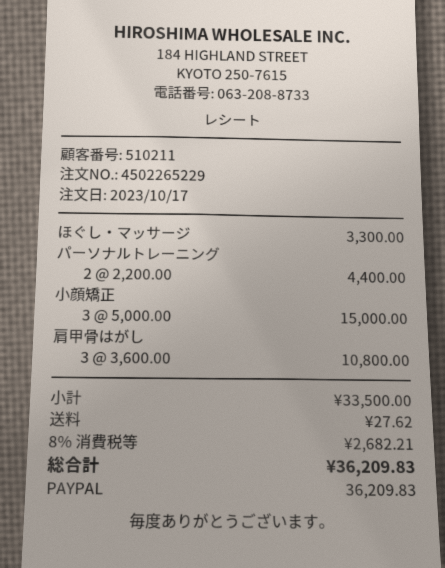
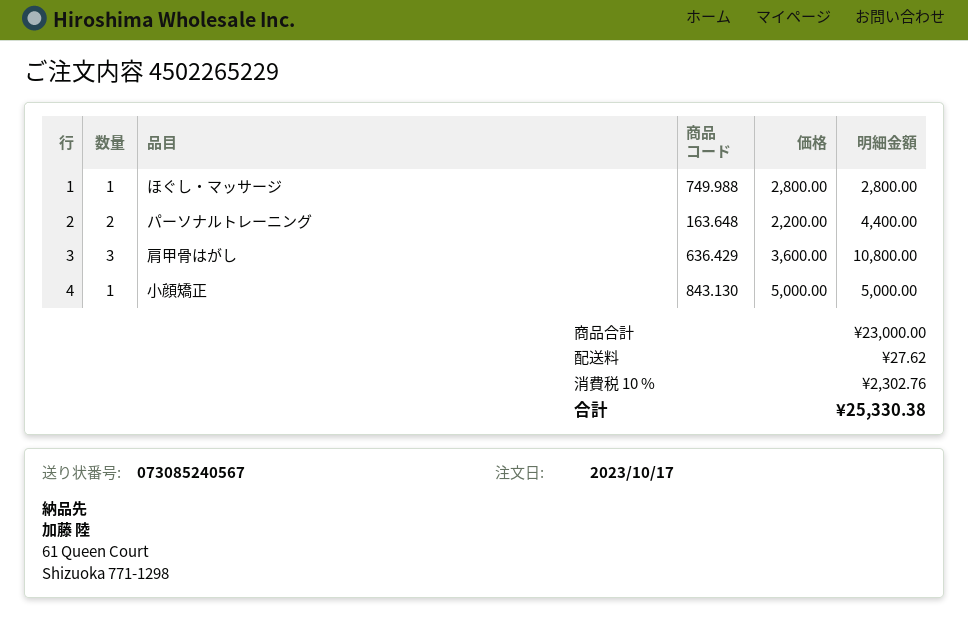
ほぐし・マッサージ: 1 x 3300.00 = 3300.00 -> 1 x 2800.00 = 2800.00
小顔矯正: 3 x 5000.00 = 15000.00 -> 1 x 5000.00 = 5000.00
subtotal: 33500.00 -> 23000.00
tax: 8% = 2682.21 -> 10% = 2302.76
total: 36209.83 -> 25330.38

